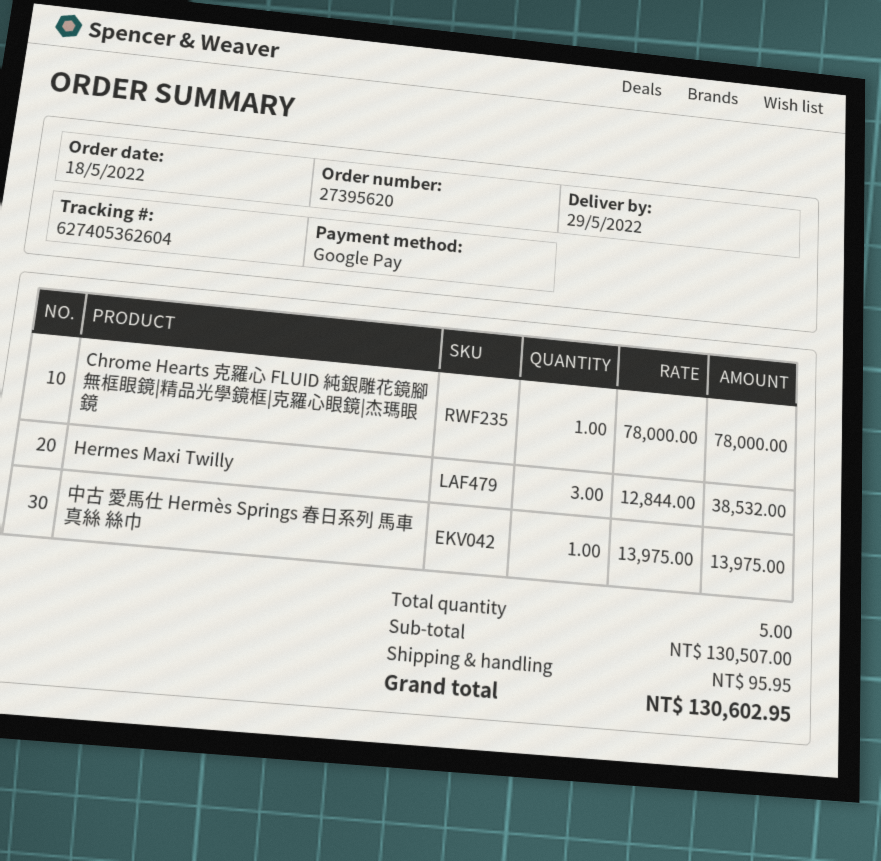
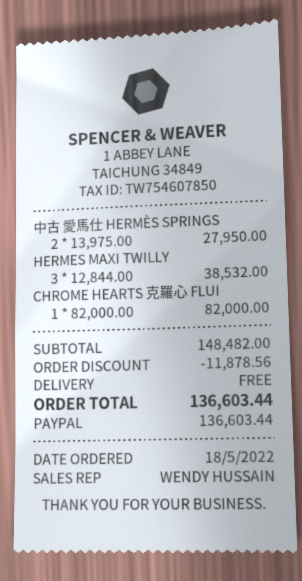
payment method: Google Pay -> PayPal
Chrome Hearts 克羅心 FLUID 純銀雕花鏡腳無框眼鏡|精品光學鏡框|克羅心眼鏡|杰瑪眼鏡: 1 x 78000.00 = 78000.00 -> 1 x 82000.00 = 82000.00
中古 愛馬仕 Hermès Springs 春日系列 馬車 真絲 絲巾: 1 x 13975.00 = 13975.00 -> 2 x 13975.00 = 27950.00
subtotal: 130507.00 -> 148482.00
discount: none -> 11878.56
shipping: 95.95 -> 0.00
total: 130602.95 -> 136603.44

